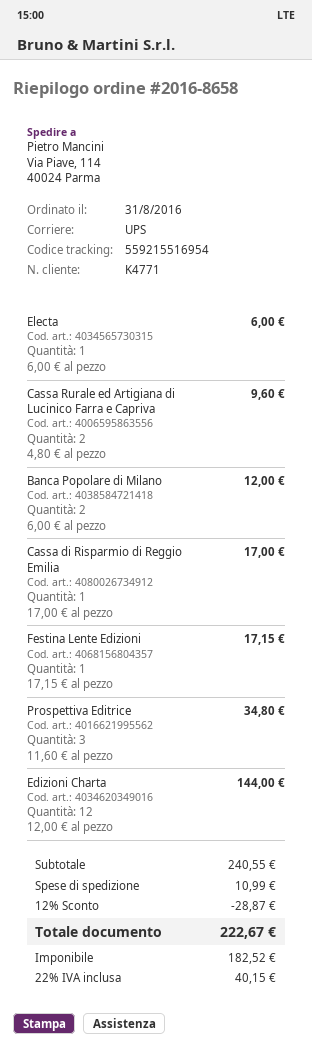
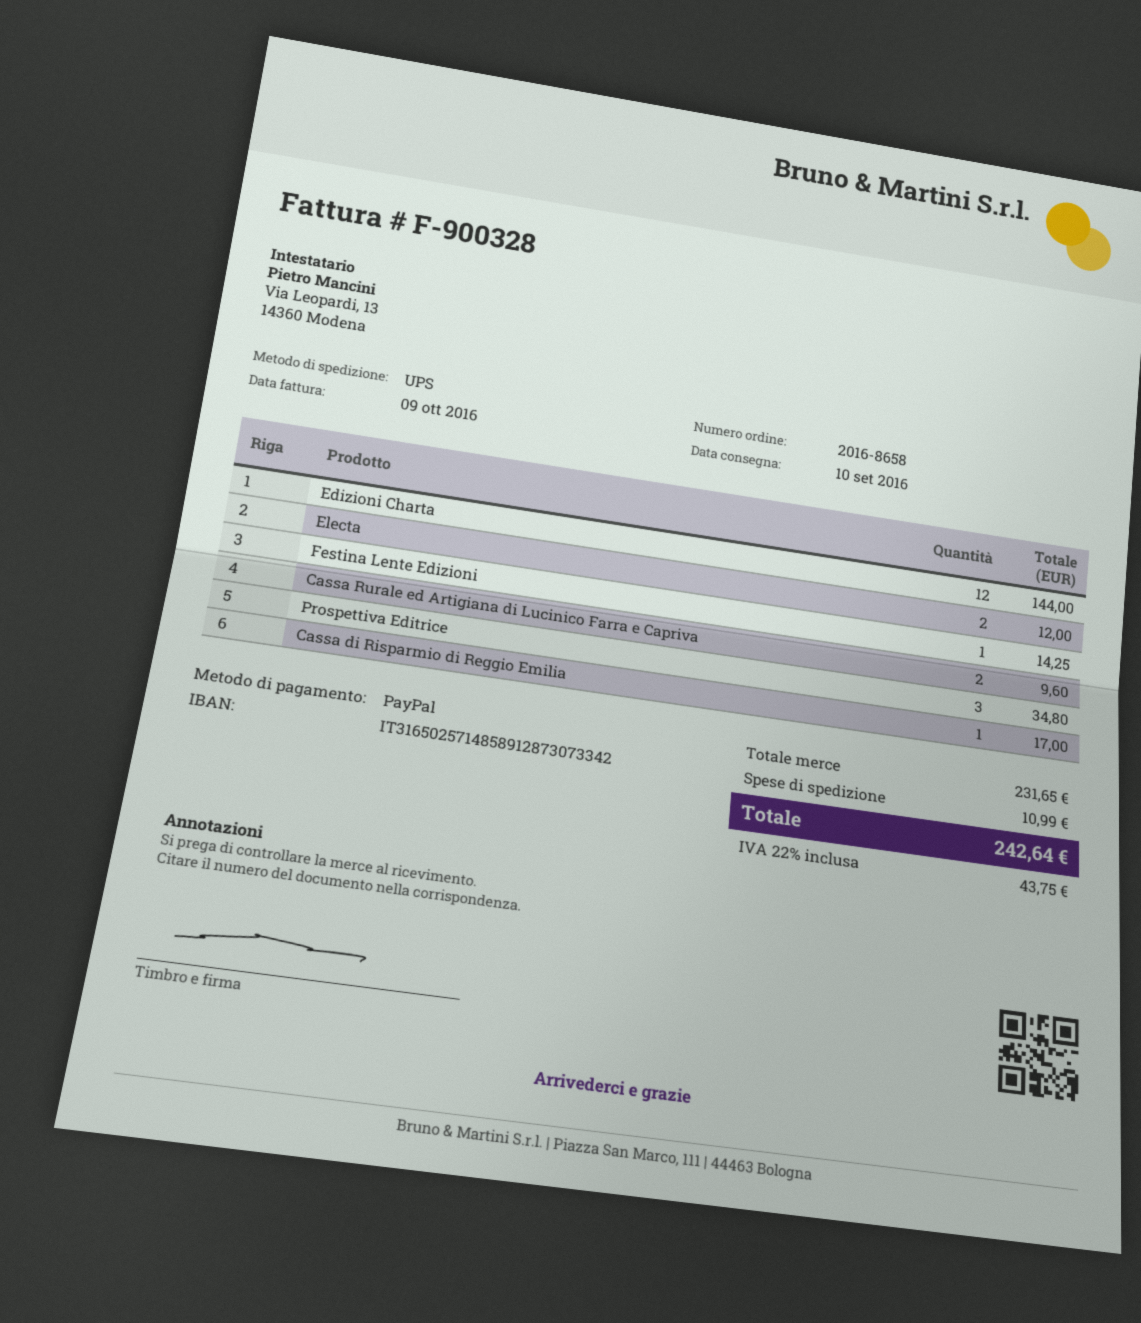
Electa: 1 for 6.00 -> 2 for 12.00
Banca Popolare di Milano: 2 for 12.00 -> none
Festina Lente Edizioni: 1 for 17.15 -> 1 for 14.25
subtotal: 240.55 -> 231.65
discount: 12% = 28.87 -> none
tax: 22% = 40.15 -> 22% = 43.75
total: 222.67 -> 242.64

